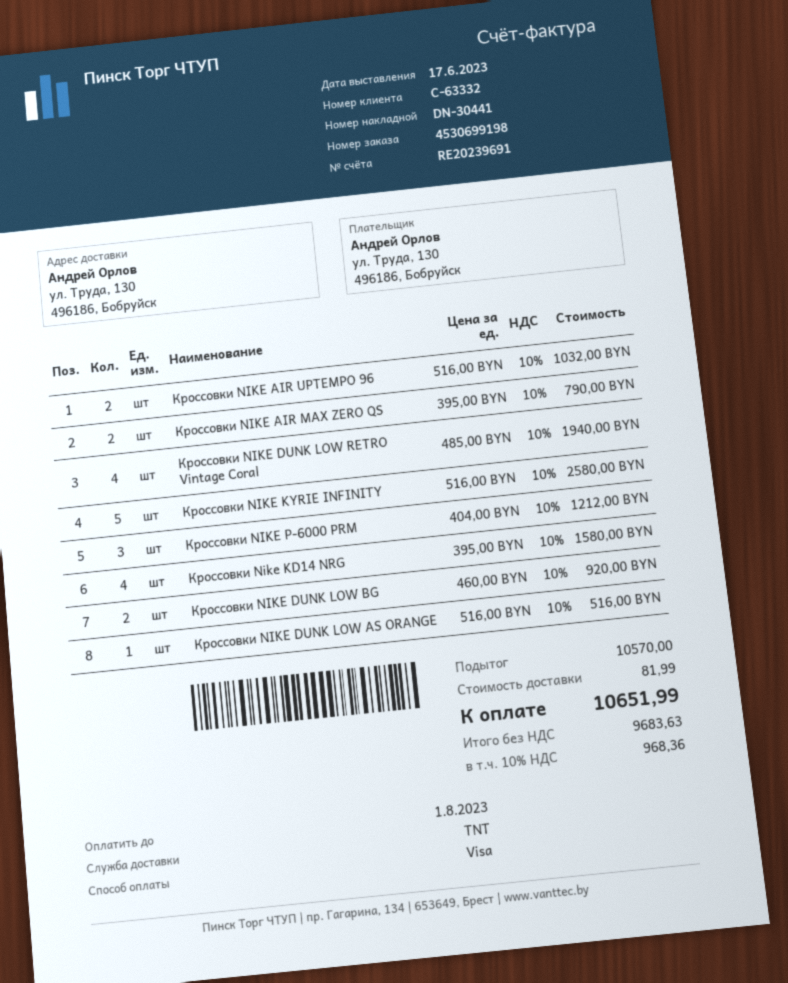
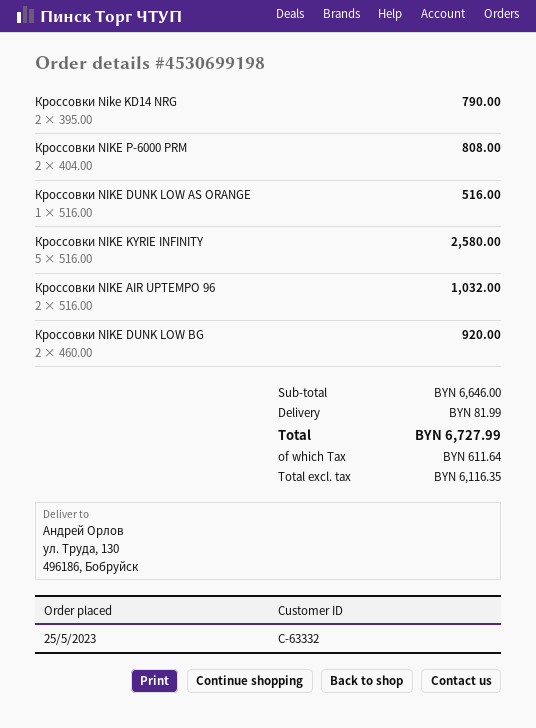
Кроссовки NIKE AIR MAX ZERO QS: 2 x 395.00 = 790.00 -> none
Кроссовки NIKE DUNK LOW RETRO Vintage Coral: 4 x 485.00 = 1940.00 -> none
Кроссовки NIKE P-6000 PRM: 3 x 404.00 = 1212.00 -> 2 x 404.00 = 808.00
Кроссовки Nike KD14 NRG: 4 x 395.00 = 1580.00 -> 2 x 395.00 = 790.00
subtotal: 10570.00 -> 6646.00
net: 9683.63 -> 6116.35
tax: 968.36 -> 611.64
total: 10651.99 -> 6727.99

